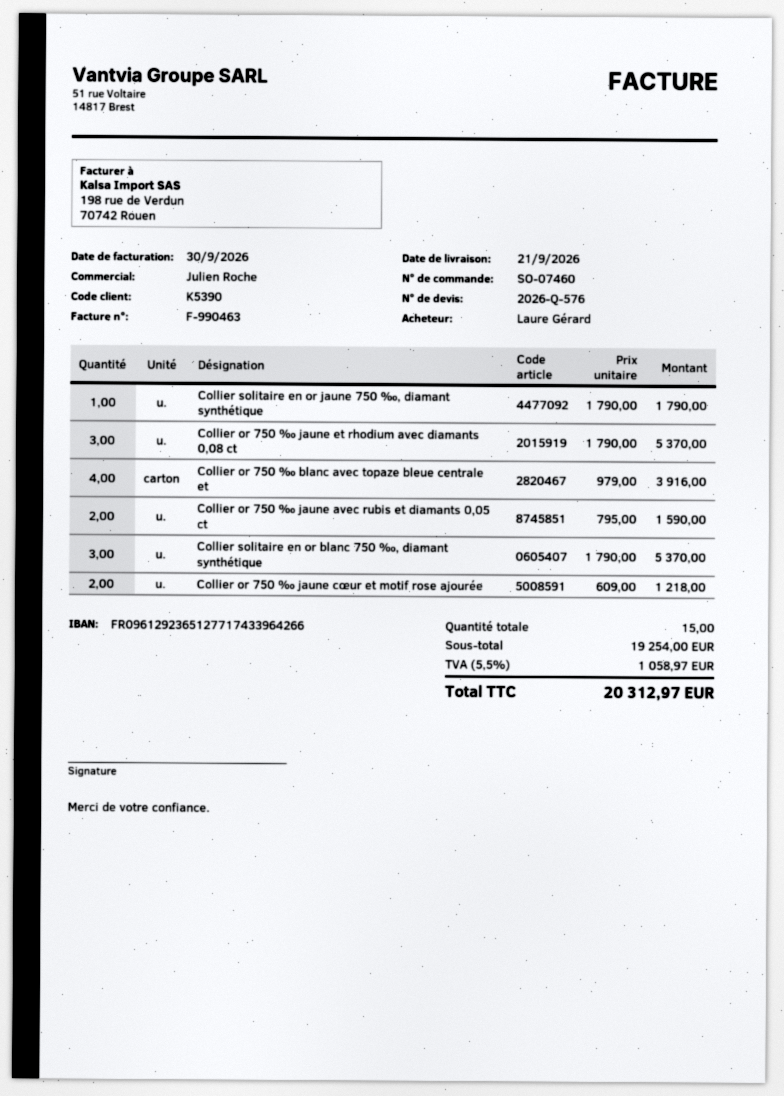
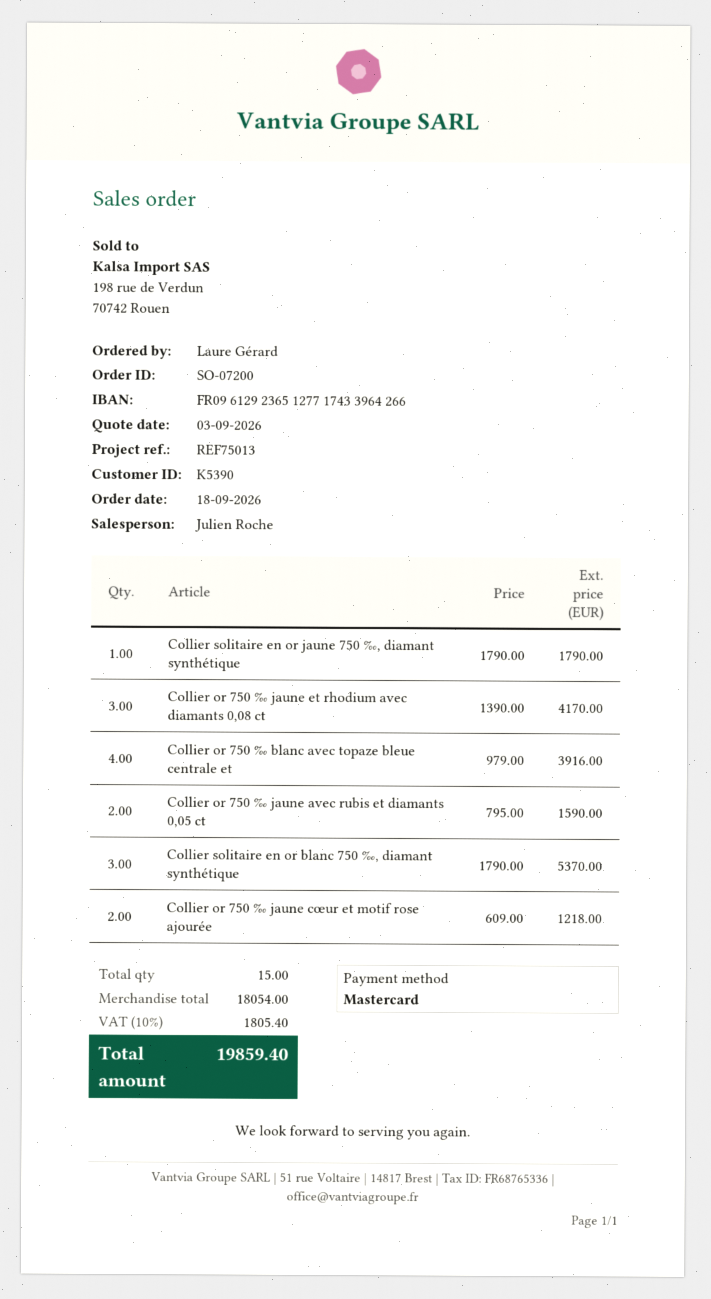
order number: SO-07460 -> SO-07200
Collier or 750 ‰ jaune et rhodium avec diamants 0,08 ct: 3 x 1790.00 = 5370.00 -> 3 x 1390.00 = 4170.00
subtotal: 19254.00 -> 18054.00
tax: 5.5% = 1058.97 -> 10% = 1805.40
total: 20312.97 -> 19859.40

